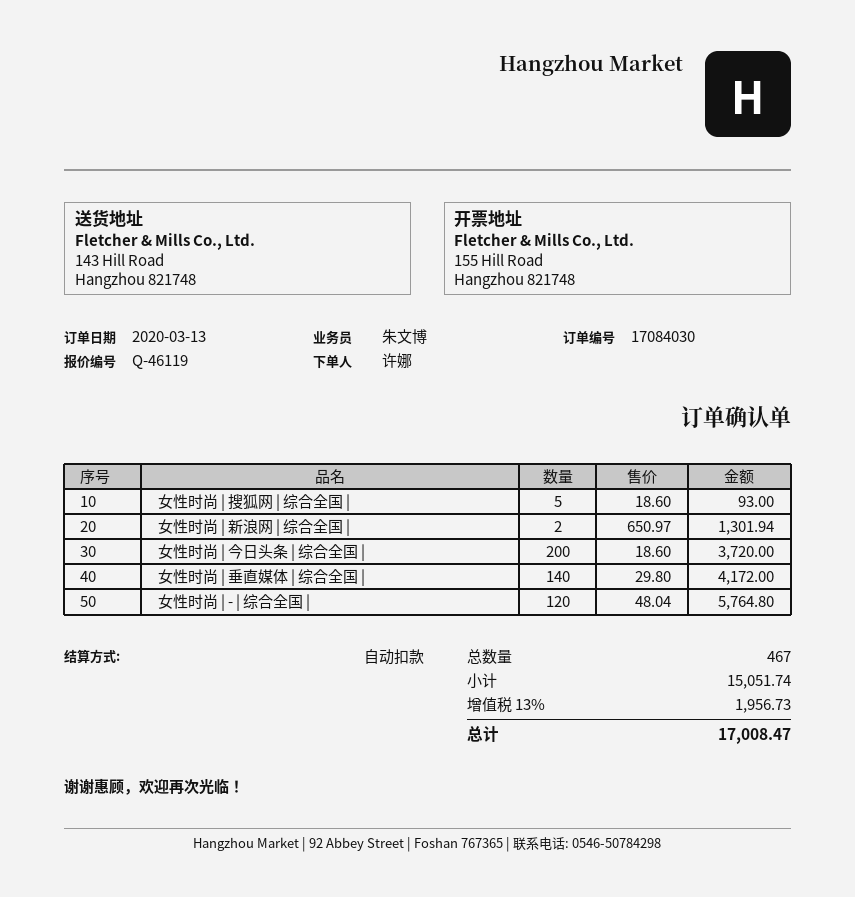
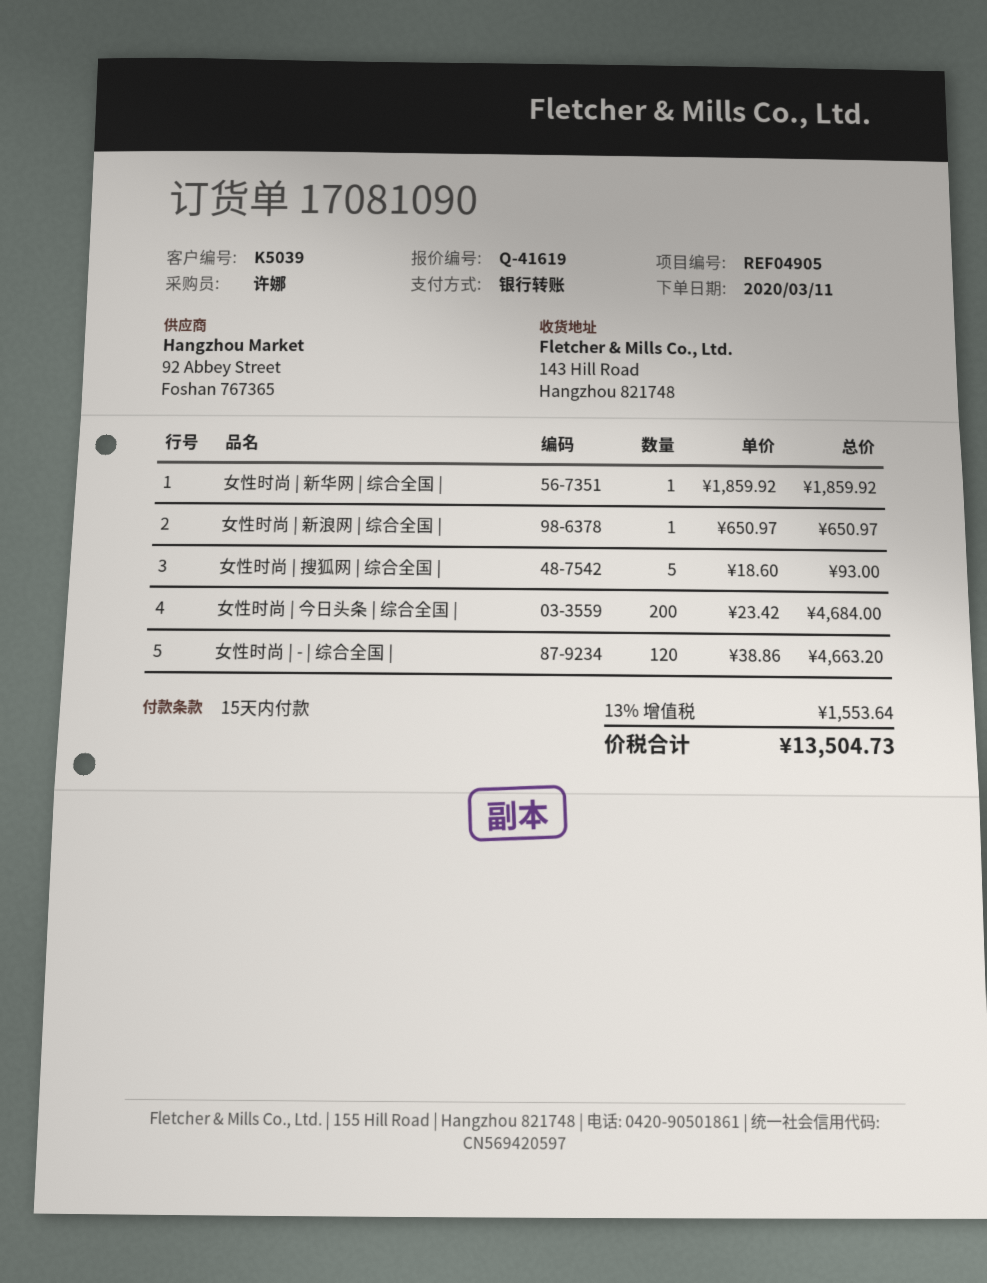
quote number: Q-46119 -> Q-41619
order number: 17084030 -> 17081090
order date: 2020-03-13 -> 2020-03-11
payment method: direct debit -> bank transfer
女性时尚 | 新浪网 | 综合全国 |: 2 x 650.97 = 1301.94 -> 1 x 650.97 = 650.97
女性时尚 | 今日头条 | 综合全国 |: 200 x 18.60 = 3720.00 -> 200 x 23.42 = 4684.00
女性时尚 | 垂直媒体 | 综合全国 |: 140 x 29.80 = 4172.00 -> none
女性时尚 | - | 综合全国 |: 120 x 48.04 = 5764.80 -> 120 x 38.86 = 4663.20
女性时尚 | 新华网 | 综合全国 |: none -> 1 x 1859.92 = 1859.92
tax: 13% = 1956.73 -> 13% = 1553.64
total: 17008.47 -> 13504.73

